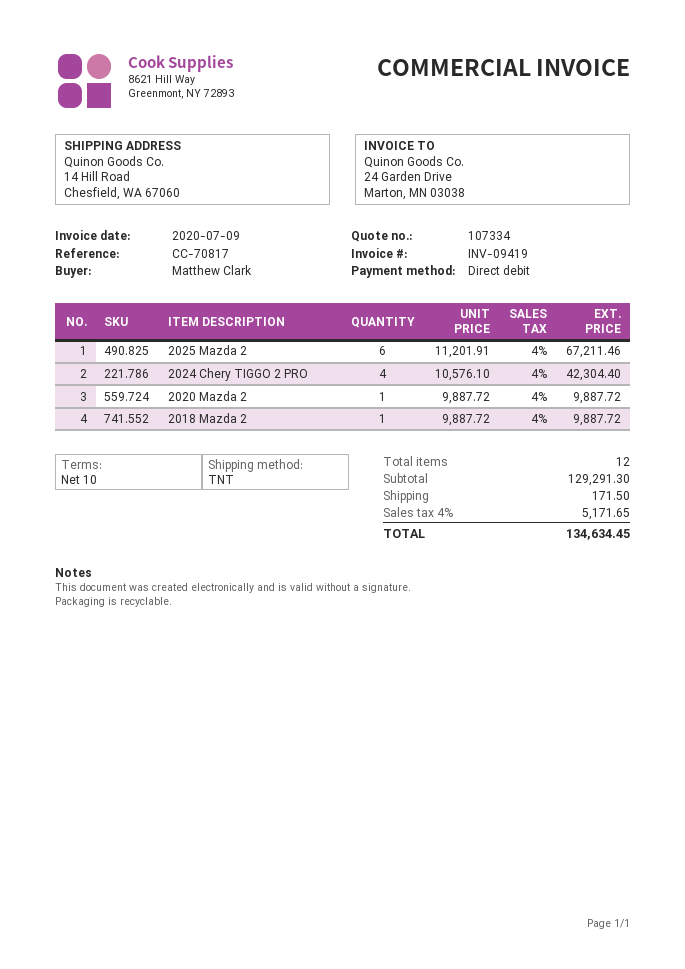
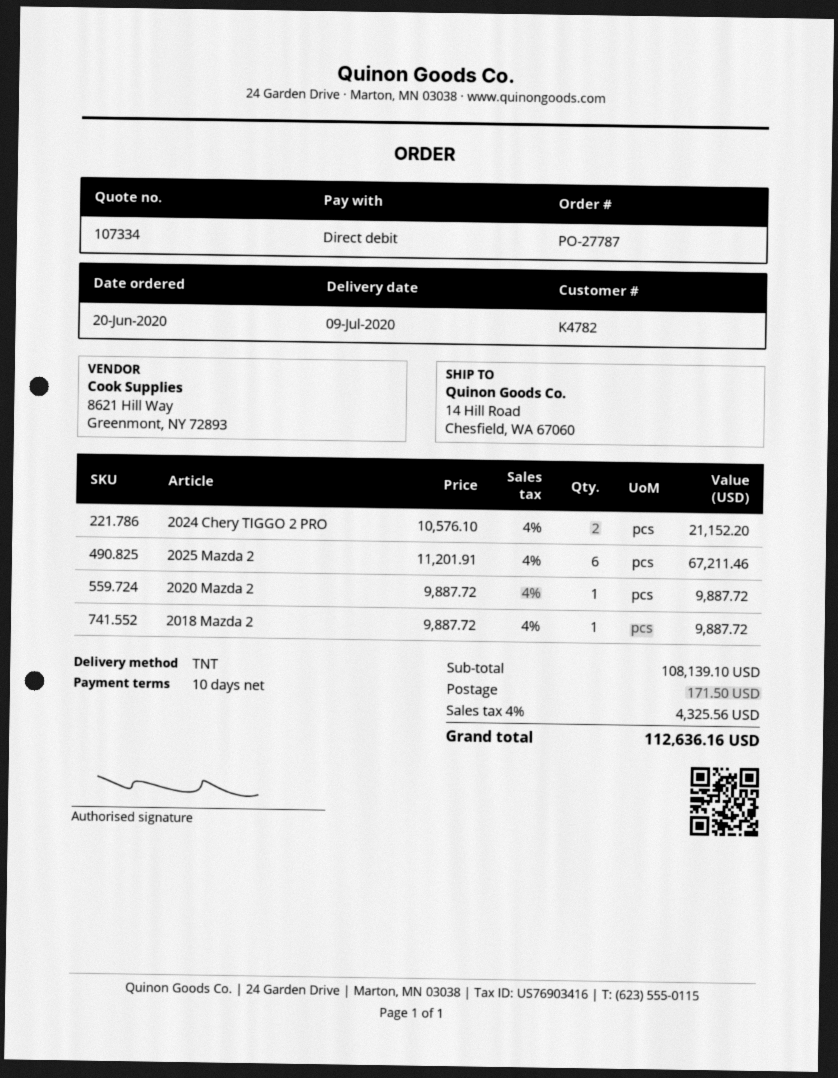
2024 Chery TIGGO 2 PRO: 4 x 10576.10 = 42304.40 -> 2 x 10576.10 = 21152.20
subtotal: 129291.30 -> 108139.10
tax: 4% = 5171.65 -> 4% = 4325.56
total: 134634.45 -> 112636.16

